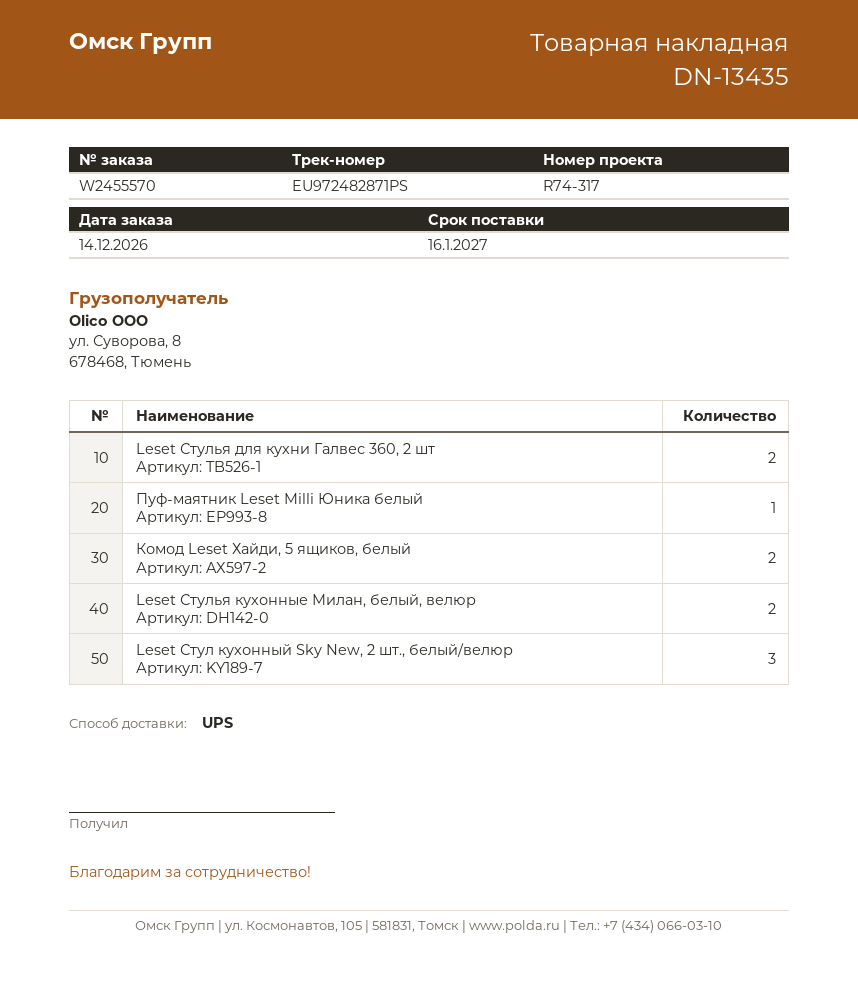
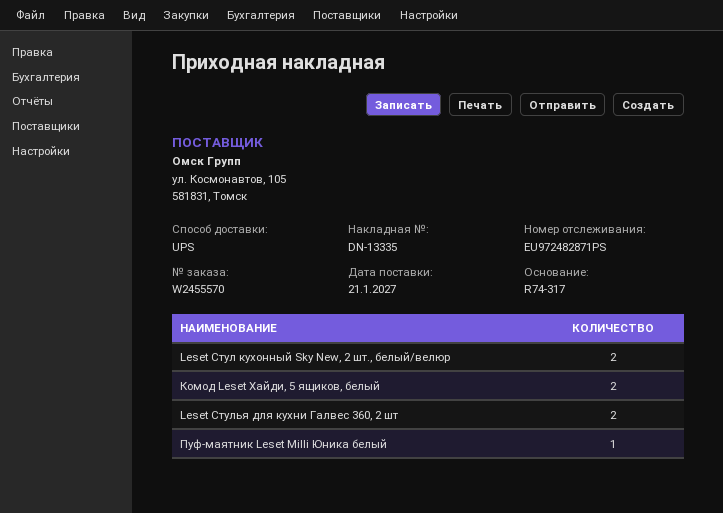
delivery note number: DN-13435 -> DN-13335
delivery date: 2027-01-16 -> 2027-01-21
Leset Стулья кухонные Милан, белый, велюр: 2 -> none
Leset Стул кухонный Sky New, 2 шт., белый/велюр: 3 -> 2

